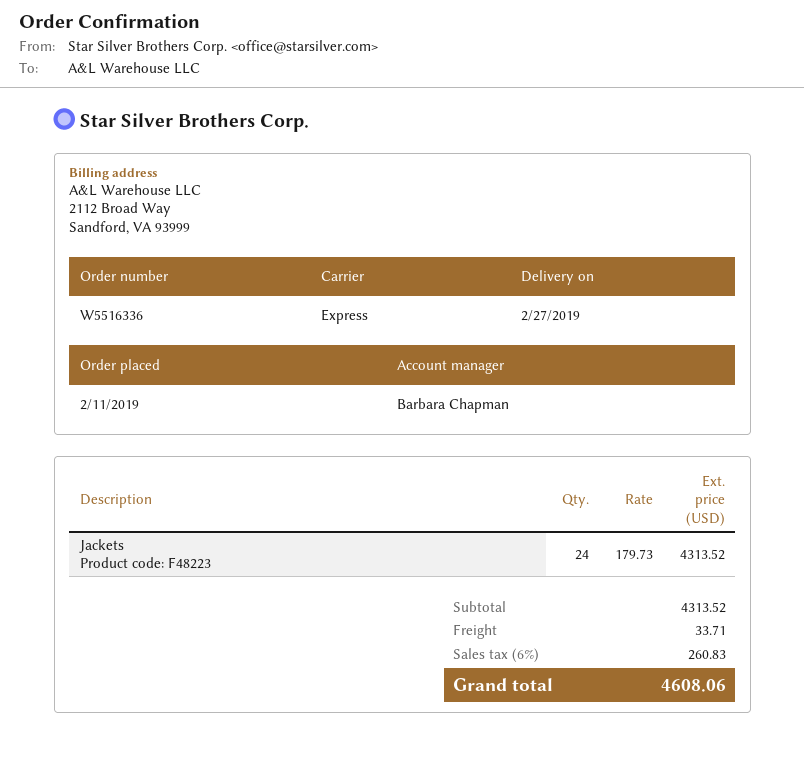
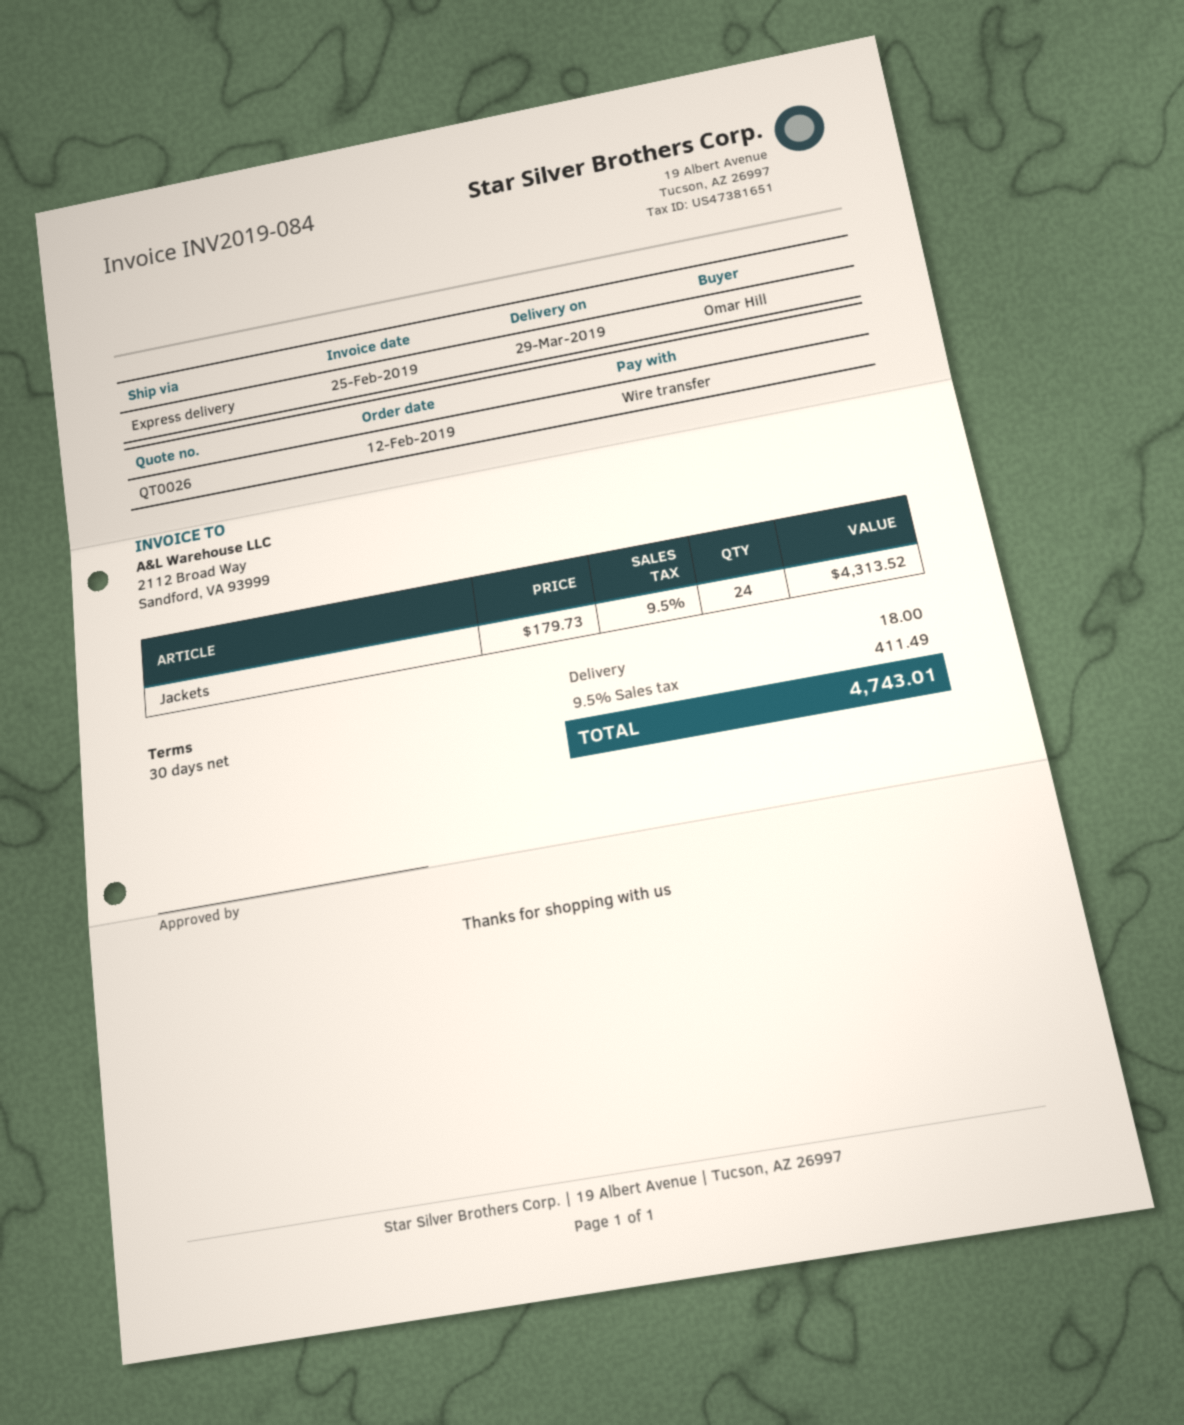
order date: 2019-02-11 -> 2019-02-12
delivery date: 2019-02-27 -> 2019-03-29
shipping: 33.71 -> 18.00
tax: 6% = 260.83 -> 9.5% = 411.49
total: 4608.06 -> 4743.01

